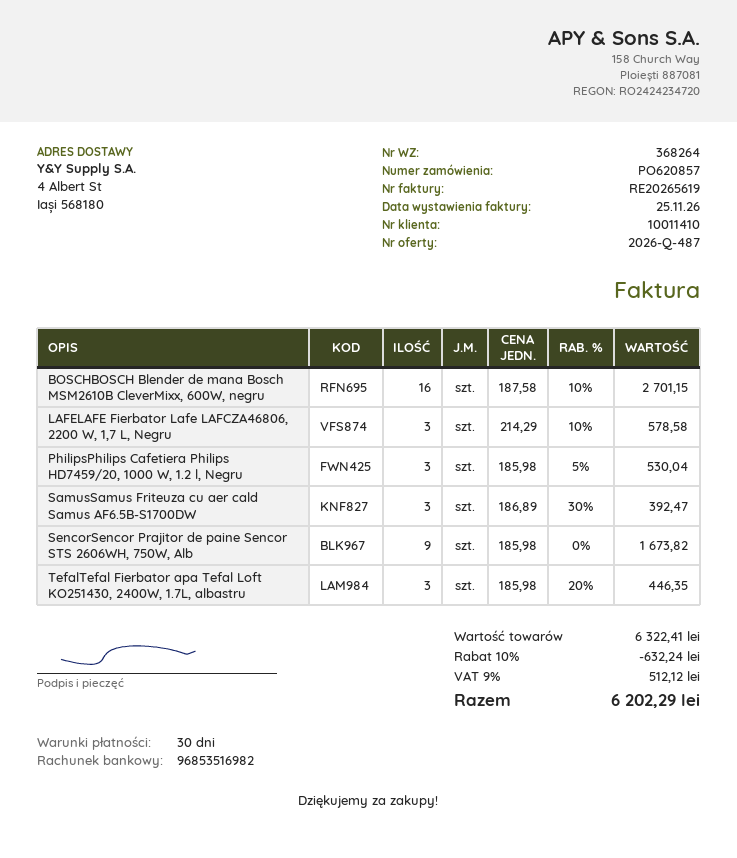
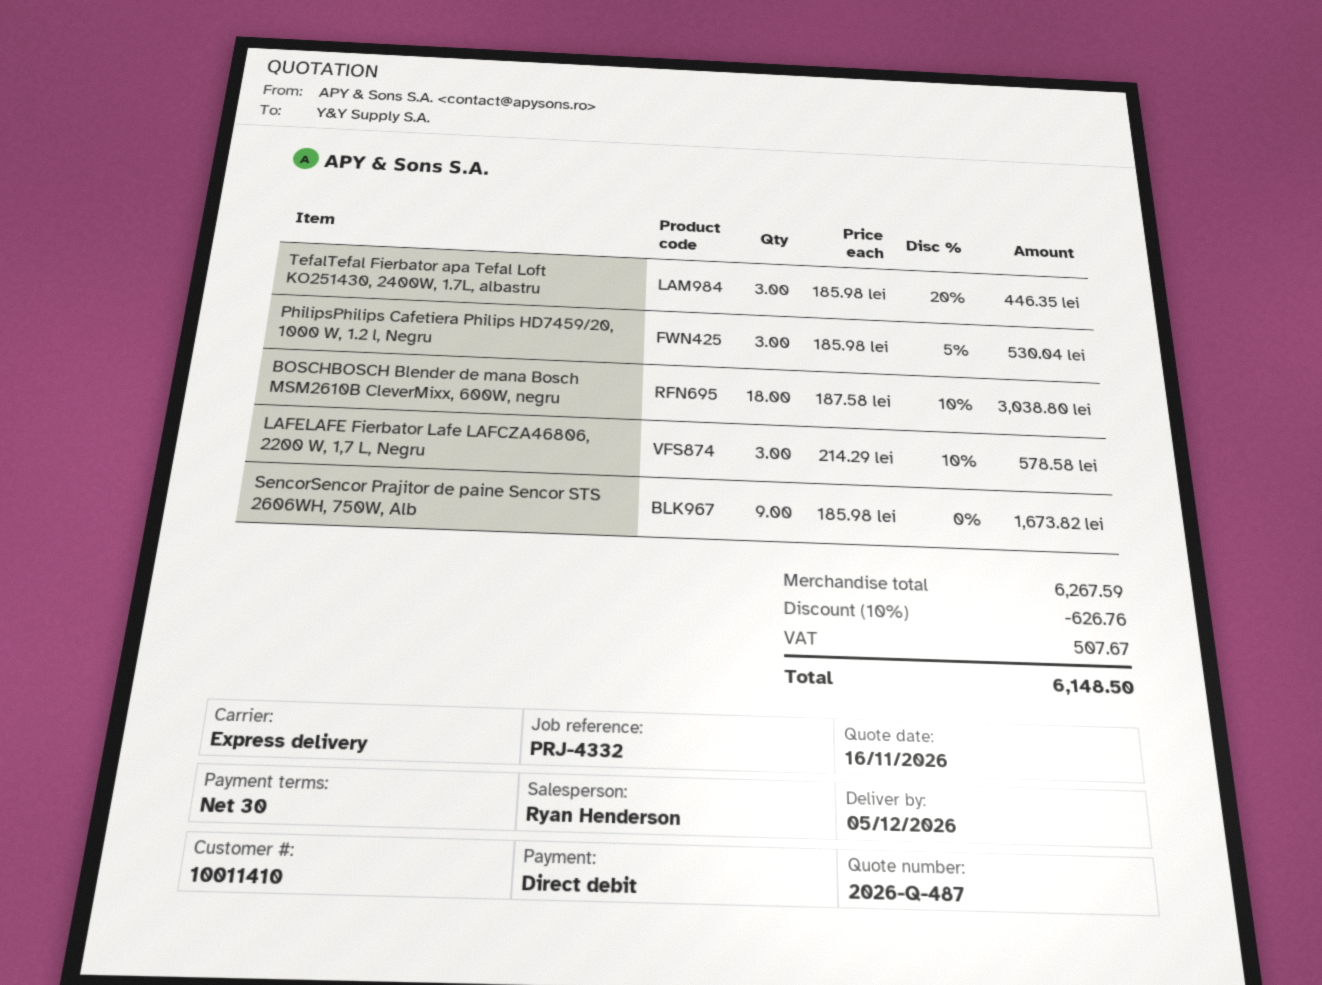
BOSCHBOSCH Blender de mana Bosch MSM2610B CleverMixx, 600W, negru: 16 x 187.58 - 10% = 2701.15 -> 18 x 187.58 - 10% = 3038.80
SamusSamus Friteuza cu aer cald Samus AF6.5B-S1700DW: 3 x 186.89 - 30% = 392.47 -> none
subtotal: 6322.41 -> 6267.59
discount: 10% = 632.24 -> 10% = 626.76
tax: 512.12 -> 507.67
total: 6202.29 -> 6148.50

